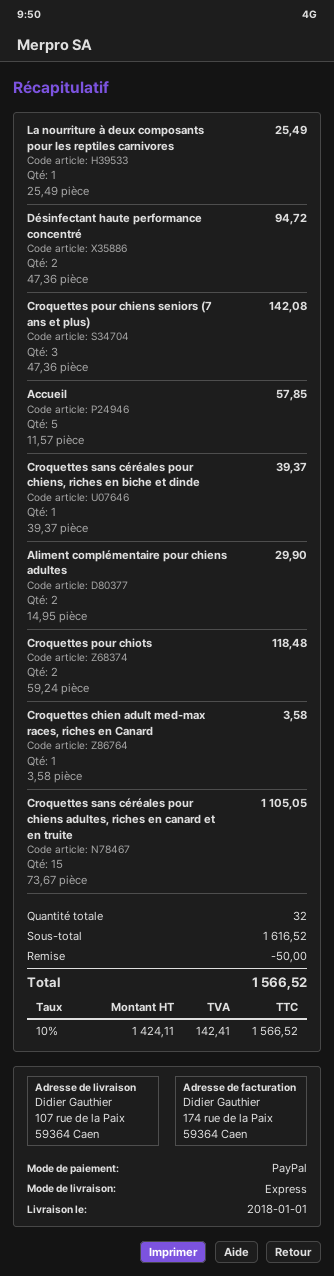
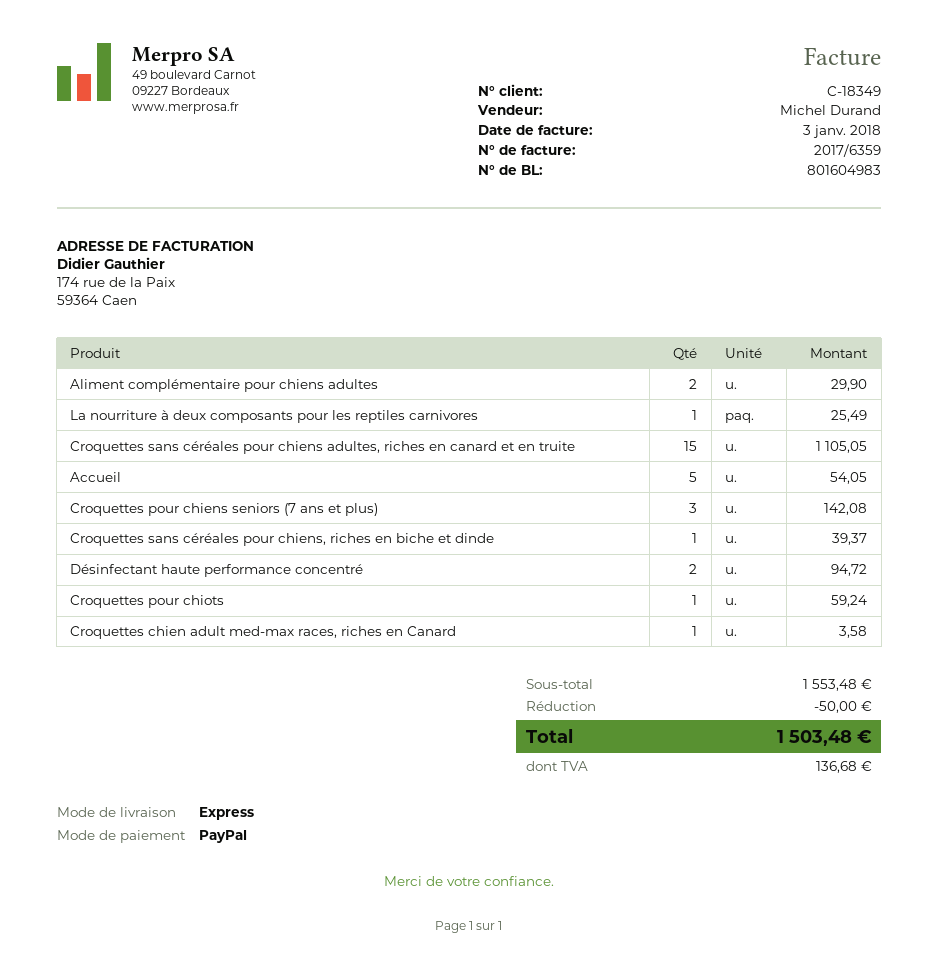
Accueil: 5 for 57.85 -> 5 for 54.05
Croquettes pour chiots: 2 for 118.48 -> 1 for 59.24
subtotal: 1616.52 -> 1553.48
tax: 142.41 -> 136.68
total: 1566.52 -> 1503.48

